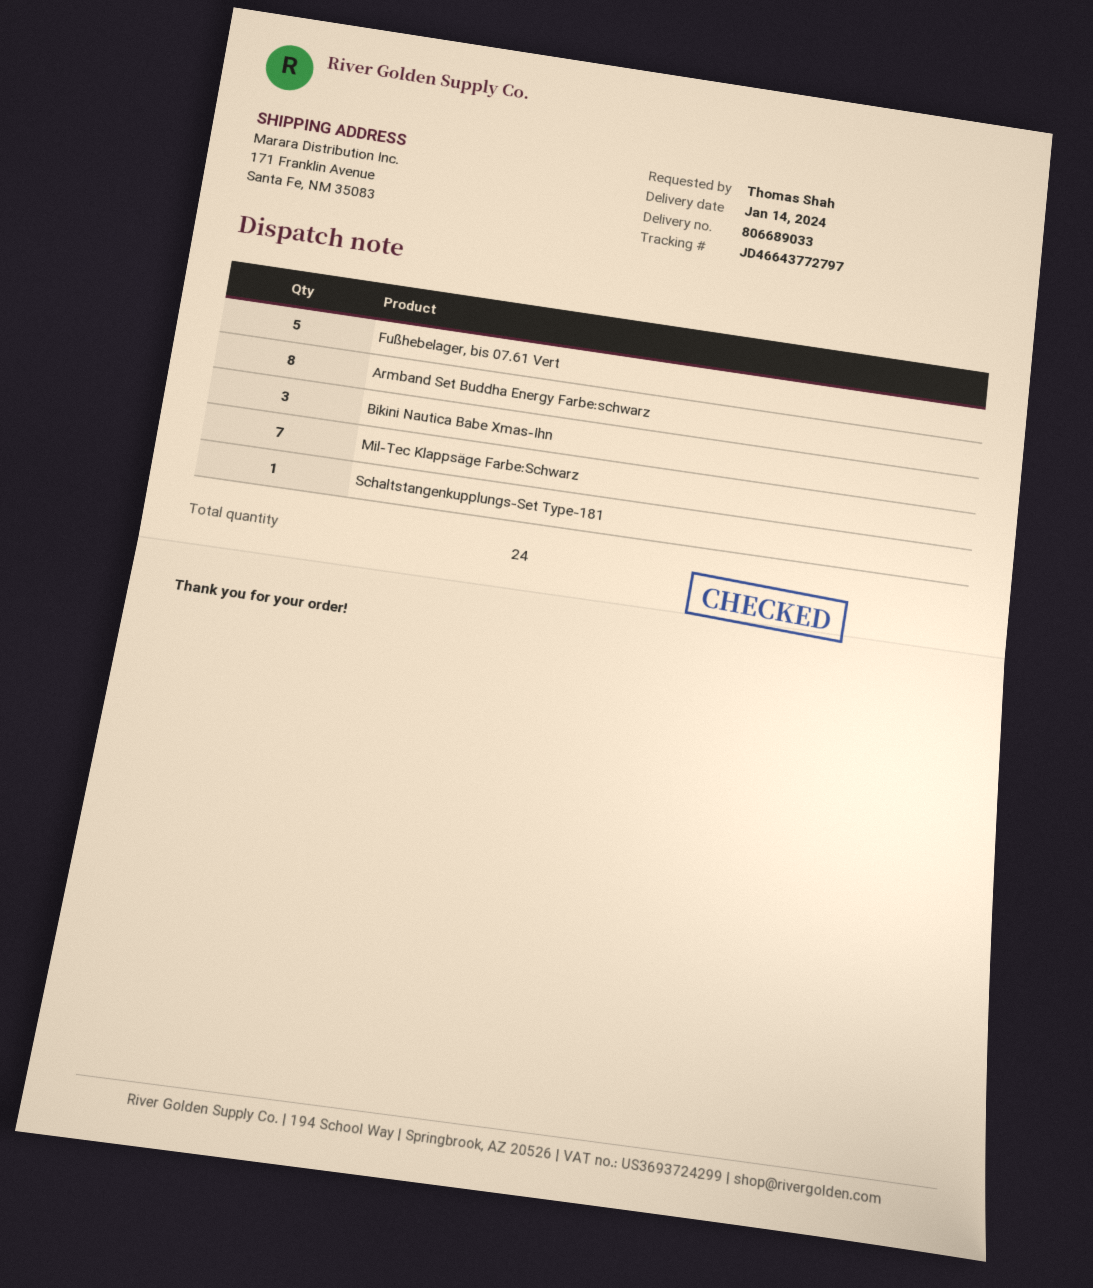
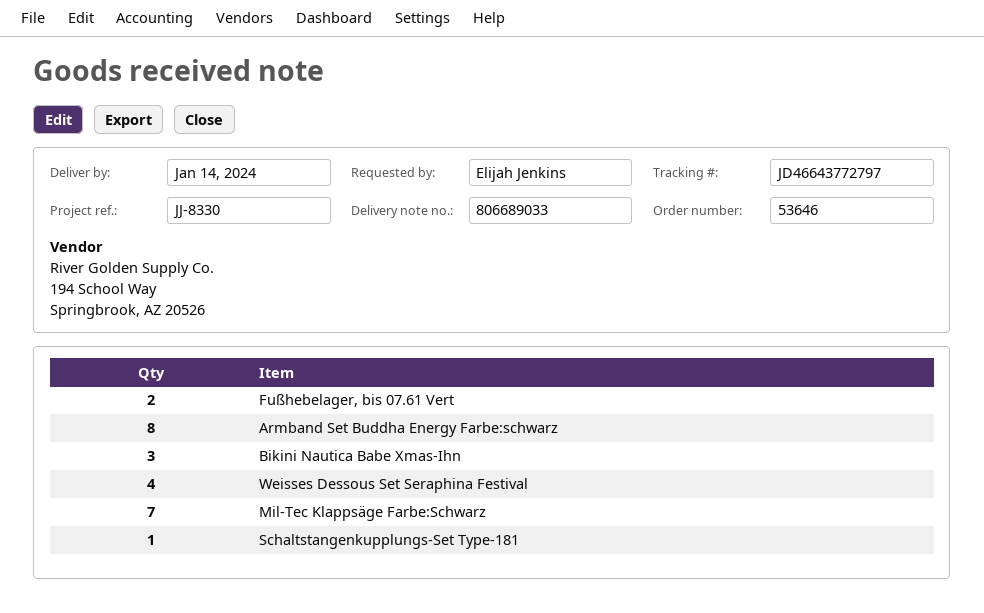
ordered by: Thomas Shah -> Elijah Jenkins
Fußhebelager, bis 07.61 Vert: 5 -> 2
Weisses Dessous Set Seraphina Festival: none -> 4

